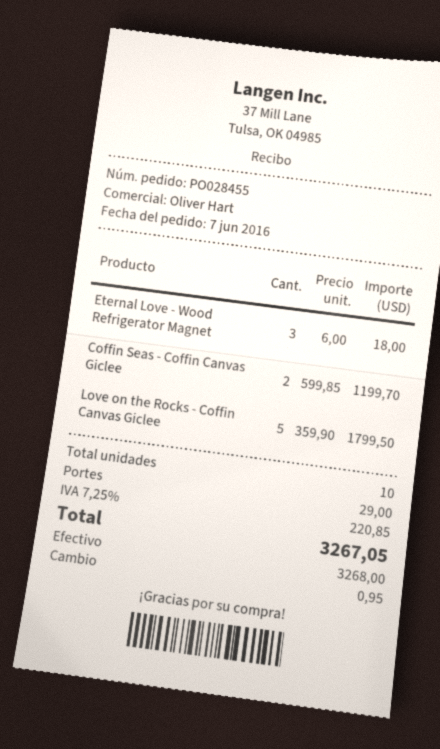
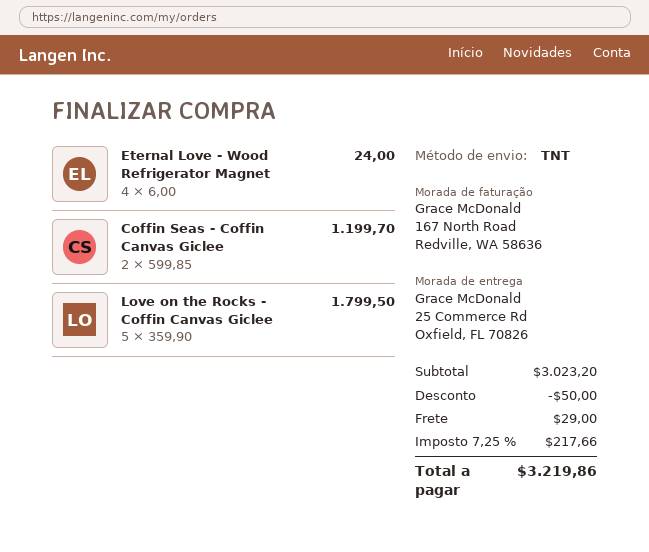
Eternal Love - Wood Refrigerator Magnet: 3 x 6.00 = 18.00 -> 4 x 6.00 = 24.00
discount: none -> 50.00
tax: 7.25% = 220.85 -> 7.25% = 217.66
total: 3267.05 -> 3219.86

